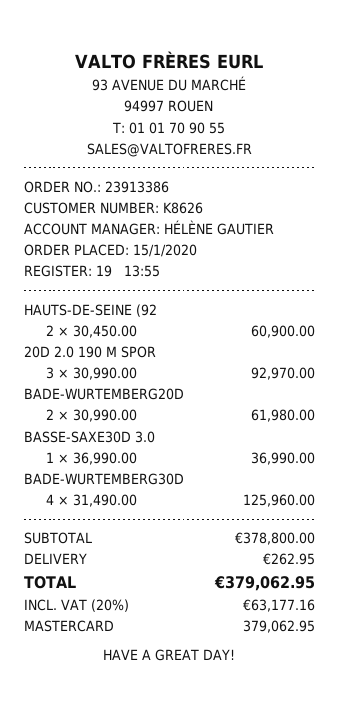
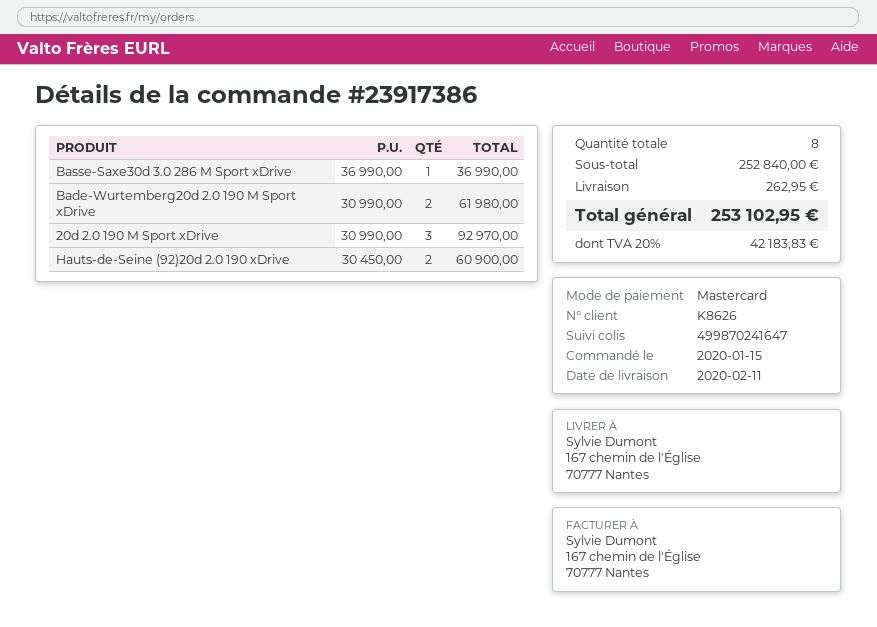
order number: 23913386 -> 23917386
BADE-WURTEMBERG30D: 4 x 31490.00 = 125960.00 -> none
subtotal: 378800.00 -> 252840.00
tax: 20% = 63177.16 -> 20% = 42183.83
total: 379062.95 -> 253102.95

